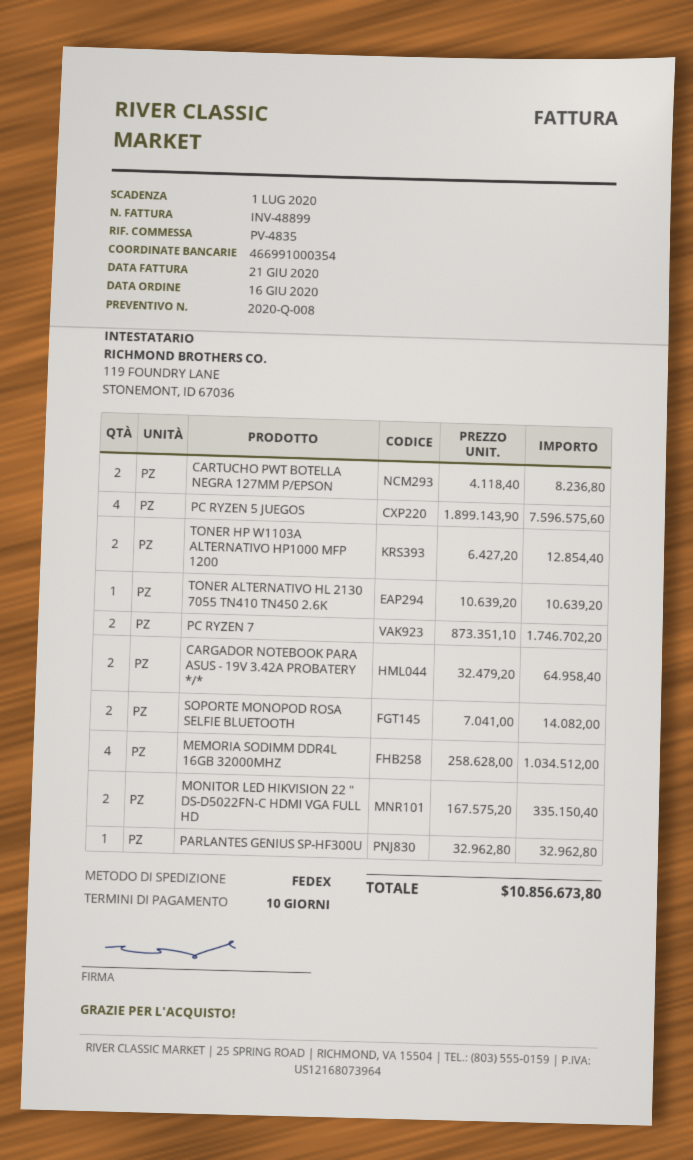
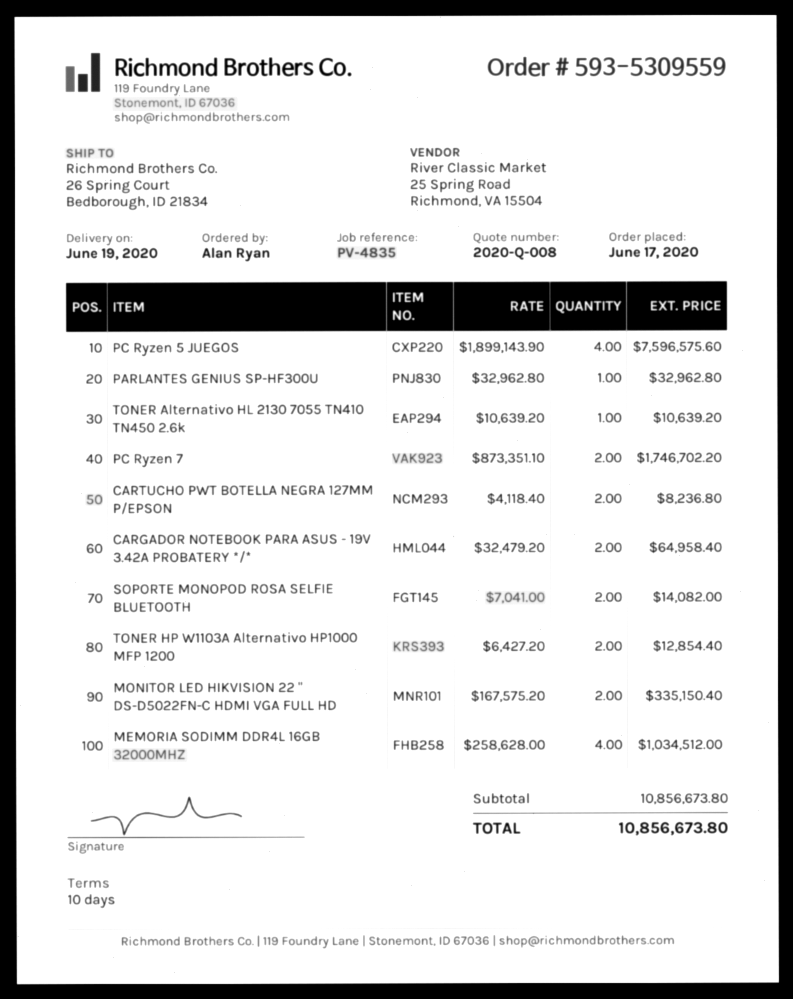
order date: 2020-06-16 -> 2020-06-17

